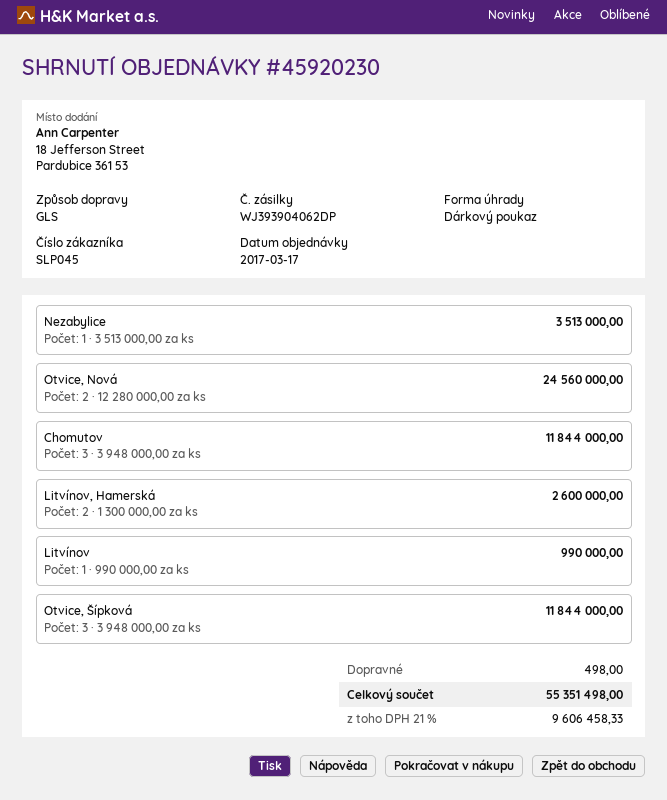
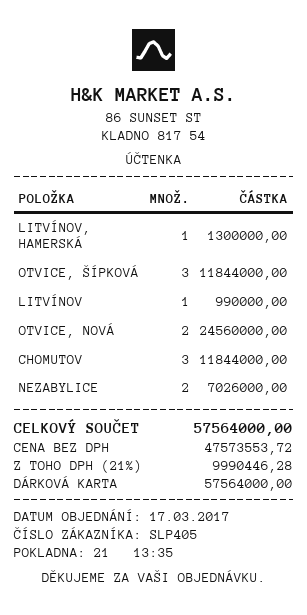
customer number: SLP045 -> SLP405
Nezabylice: 1 for 3513000.00 -> 2 for 7026000.00
Litvínov, Hamerská: 2 for 2600000.00 -> 1 for 1300000.00
shipping: 498.00 -> none
tax: 21% = 9606458.33 -> 21% = 9990446.28
total: 55351498.00 -> 57564000.00

